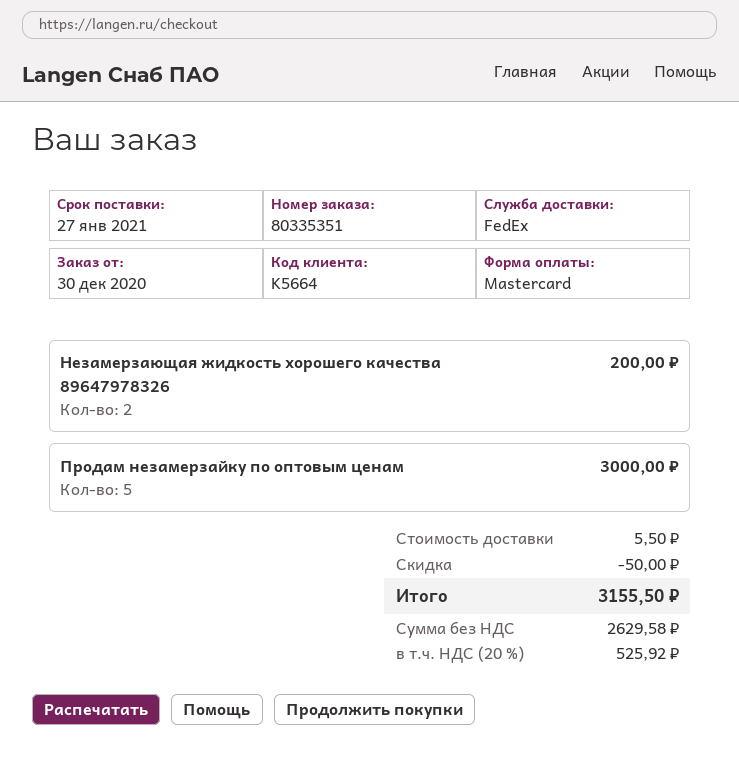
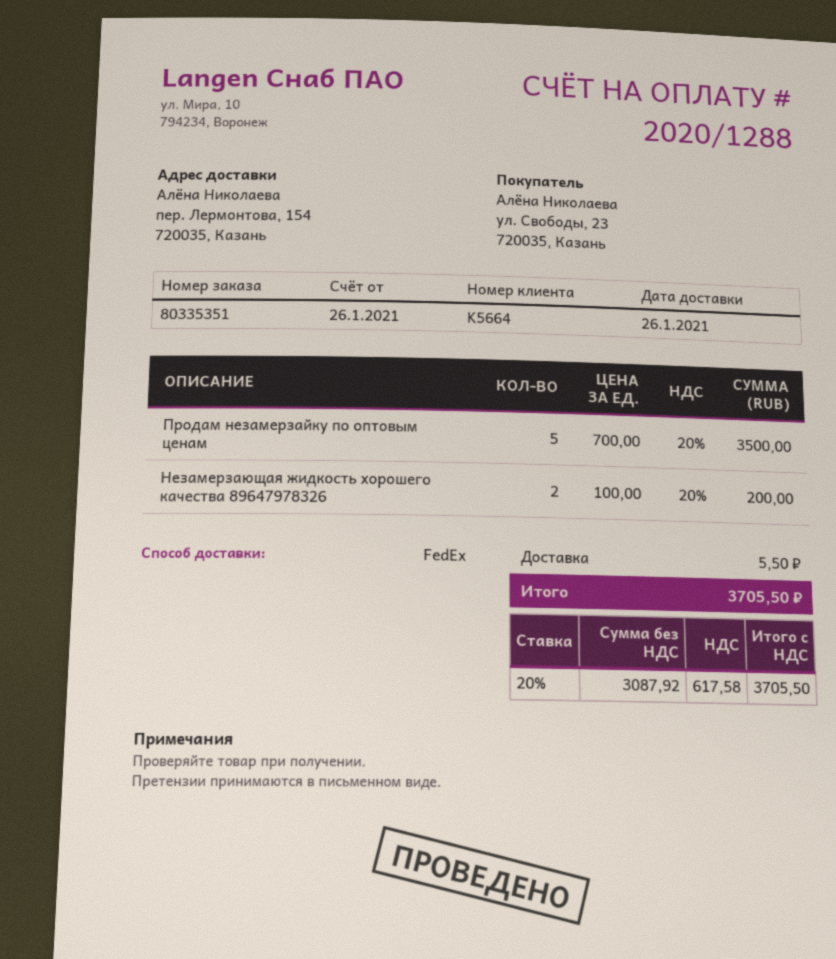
delivery date: 2021-01-27 -> 2021-01-26
Продам незамерзайку по оптовым ценам: 5 for 3000.00 -> 5 for 3500.00
discount: 50.00 -> none
net: 2629.58 -> 3087.92
tax: 20% = 525.92 -> 20% = 617.58
total: 3155.50 -> 3705.50

